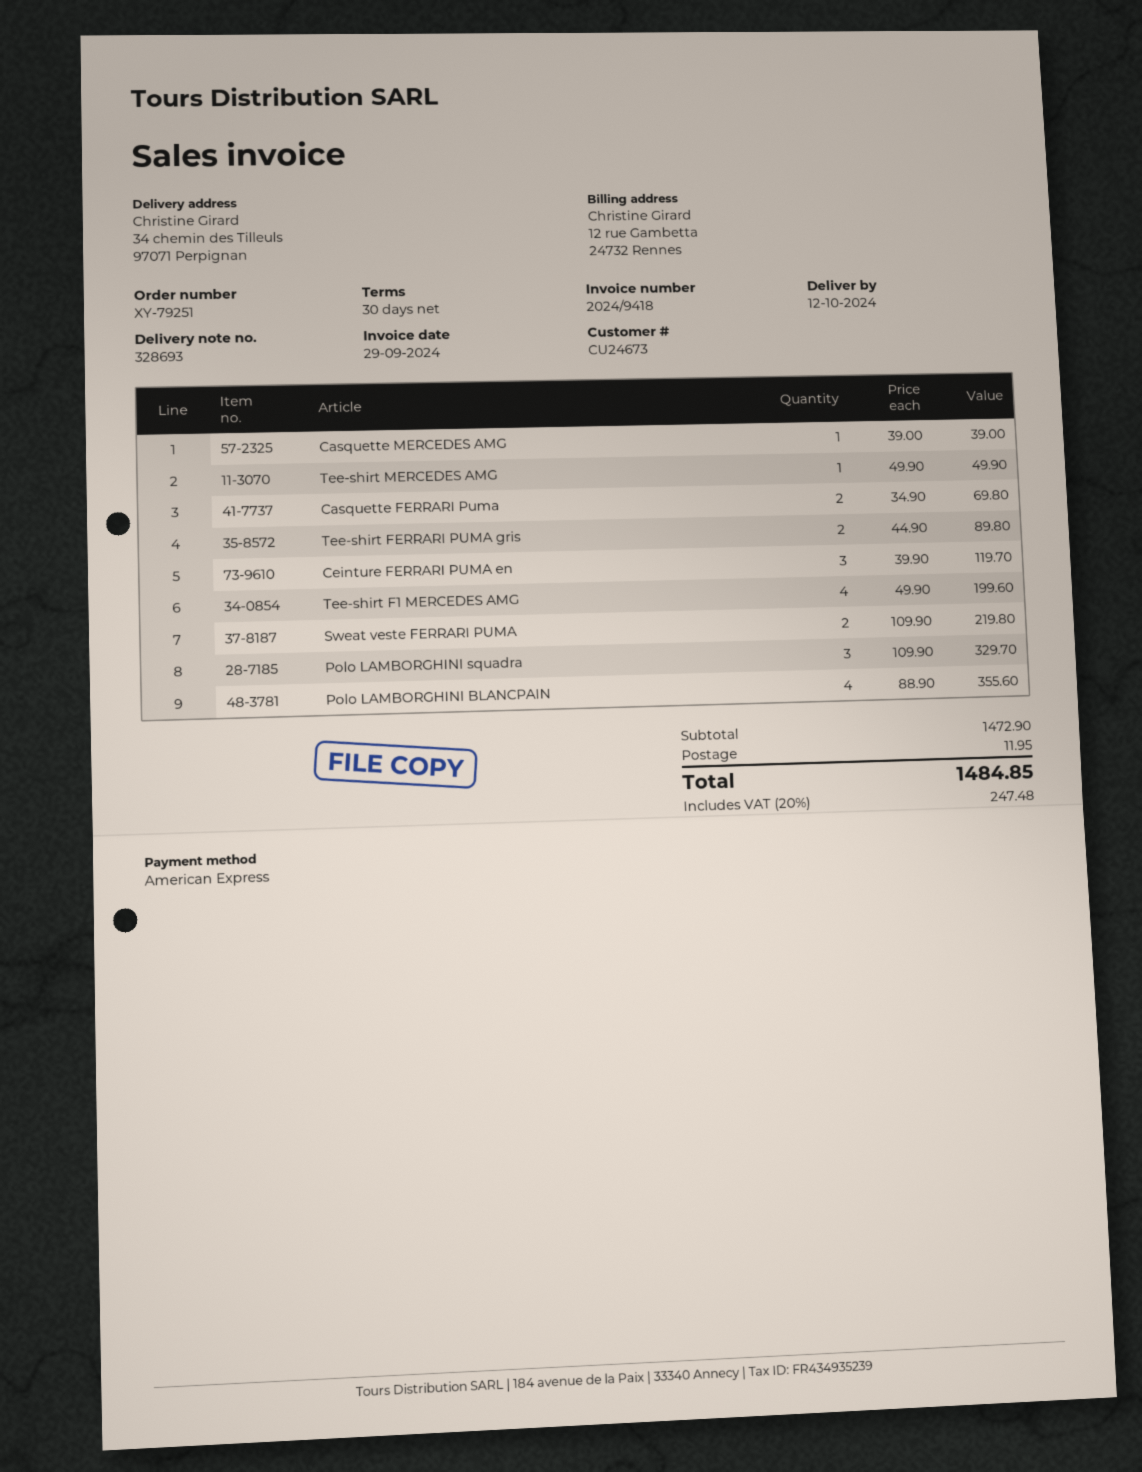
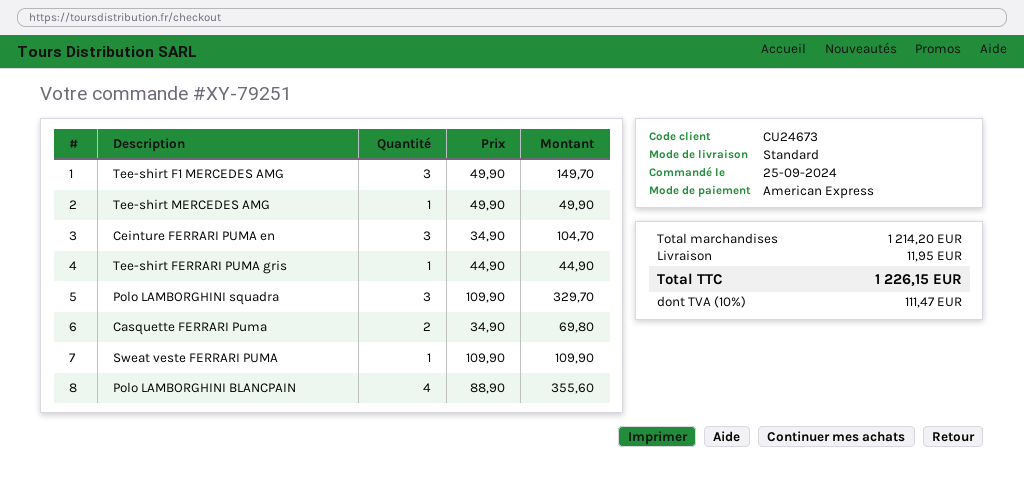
Casquette MERCEDES AMG: 1 x 39.00 = 39.00 -> none
Tee-shirt FERRARI PUMA gris: 2 x 44.90 = 89.80 -> 1 x 44.90 = 44.90
Ceinture FERRARI PUMA en: 3 x 39.90 = 119.70 -> 3 x 34.90 = 104.70
Tee-shirt F1 MERCEDES AMG: 4 x 49.90 = 199.60 -> 3 x 49.90 = 149.70
Sweat veste FERRARI PUMA: 2 x 109.90 = 219.80 -> 1 x 109.90 = 109.90
subtotal: 1472.90 -> 1214.20
tax: 20% = 247.48 -> 10% = 111.47
total: 1484.85 -> 1226.15

